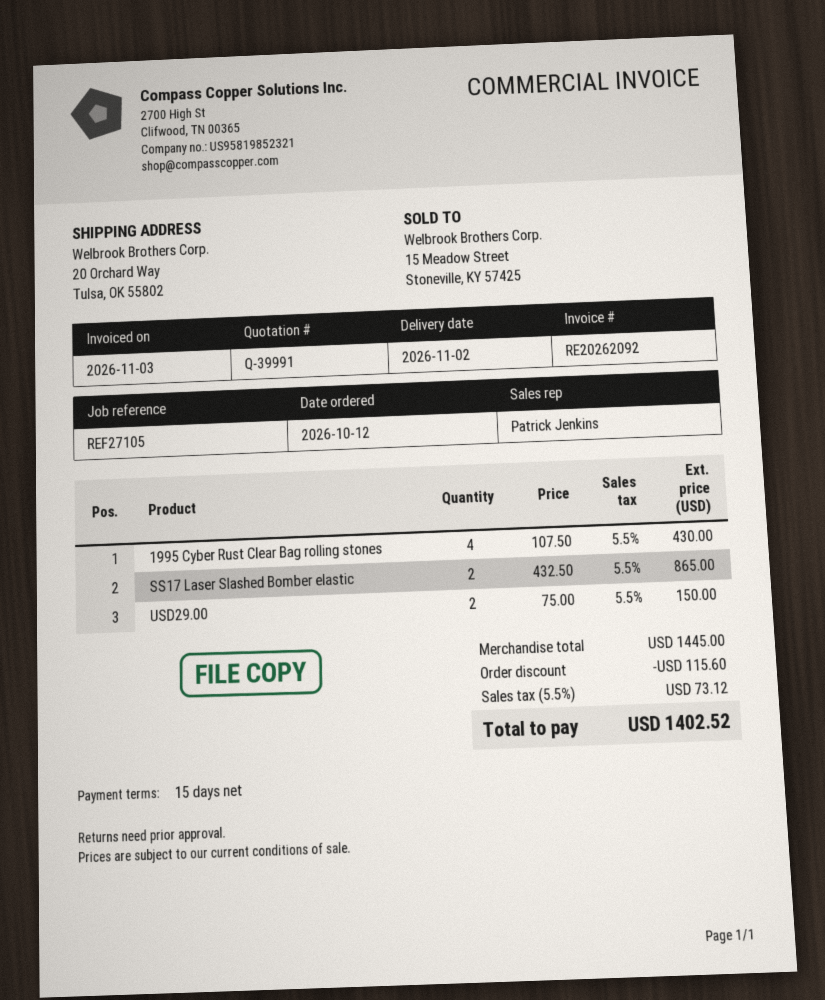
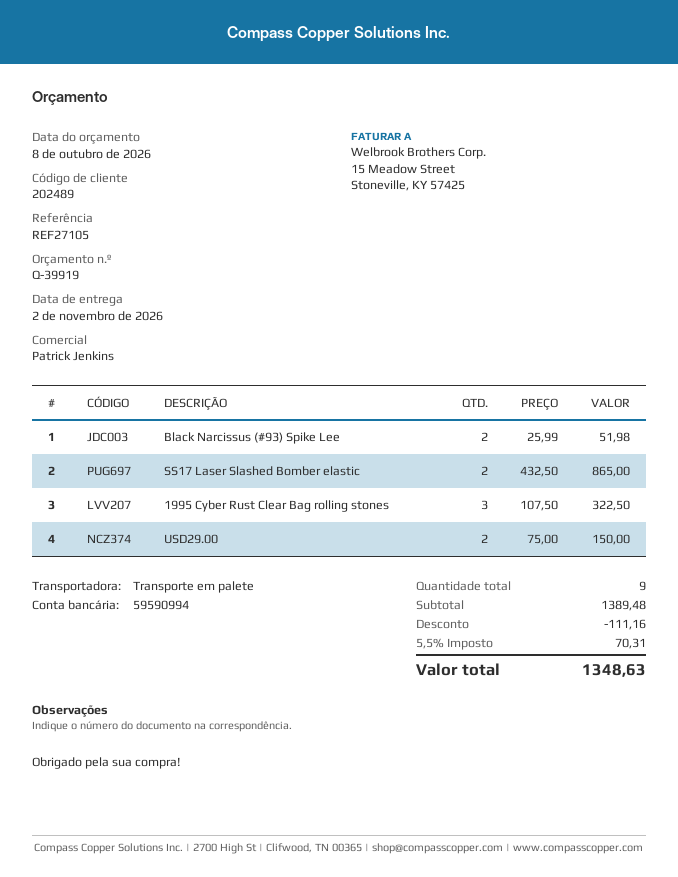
quote number: Q-39991 -> Q-39919
1995 Cyber Rust Clear Bag rolling stones: 4 x 107.50 = 430.00 -> 3 x 107.50 = 322.50
Black Narcissus (#93) Spike Lee: none -> 2 x 25.99 = 51.98
subtotal: 1445.00 -> 1389.48
discount: 115.60 -> 111.16
tax: 5.5% = 73.12 -> 5.5% = 70.31
total: 1402.52 -> 1348.63

